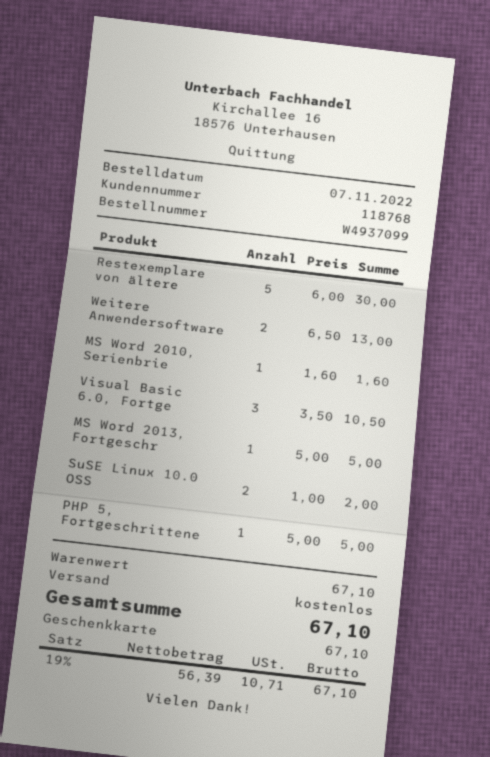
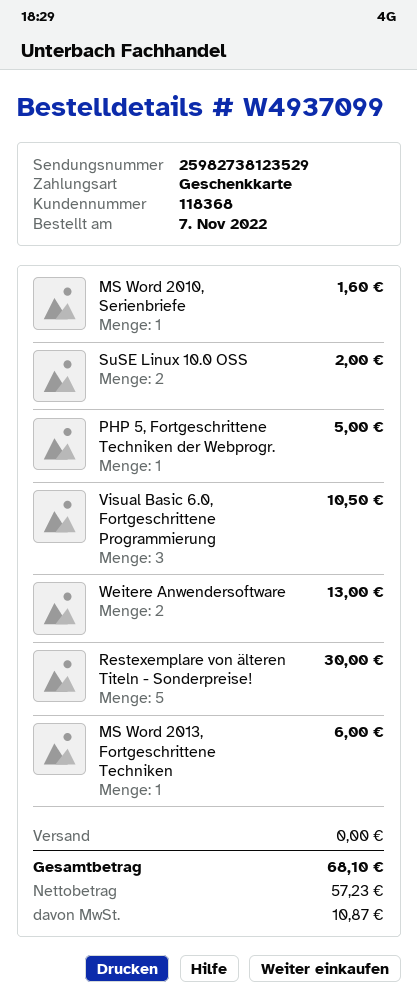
customer number: 118768 -> 118368
MS Word 2013, Fortgeschr: 1 for 5.00 -> 1 for 6.00
net: 56.39 -> 57.23
tax: 10.71 -> 10.87
total: 67.10 -> 68.10

